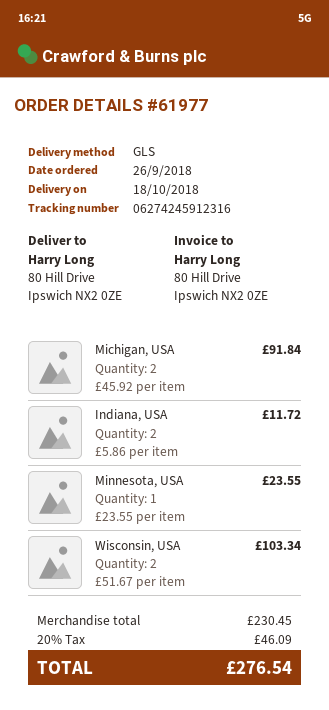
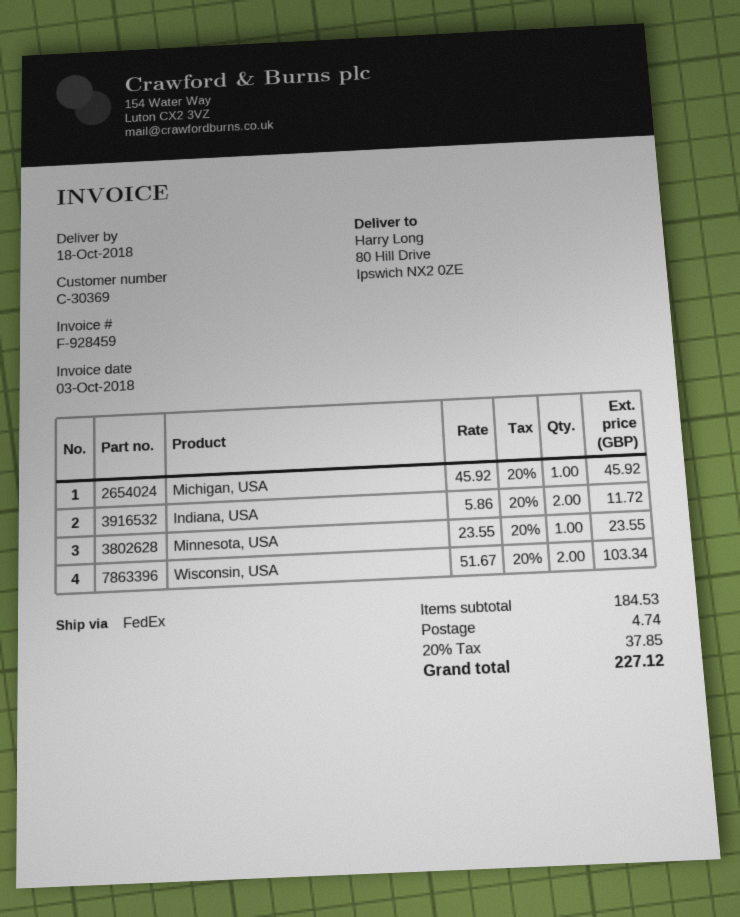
shipping method: GLS -> FedEx
Michigan, USA: 2 x 45.92 = 91.84 -> 1 x 45.92 = 45.92
subtotal: 230.45 -> 184.53
shipping: none -> 4.74
tax: 20% = 46.09 -> 20% = 37.85
total: 276.54 -> 227.12

